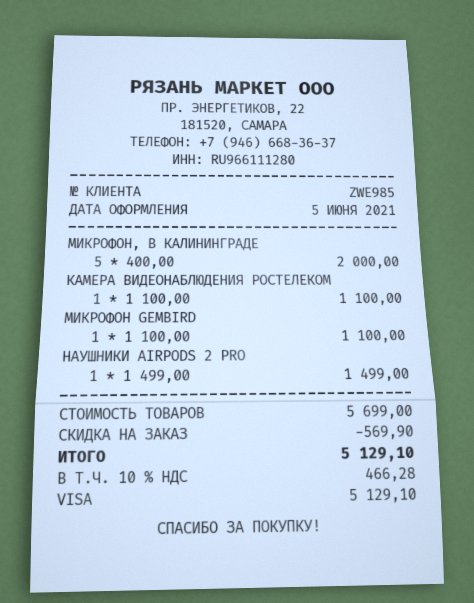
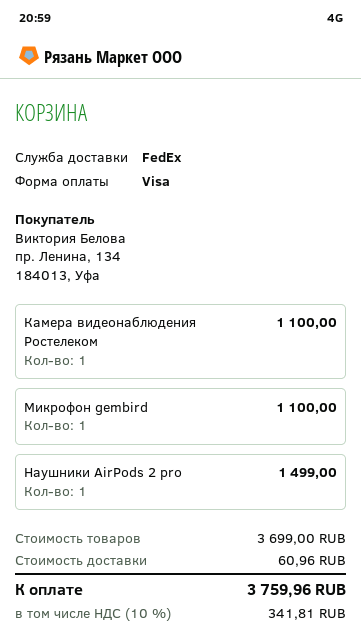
МИКРОФОН, В КАЛИНИНГРАДЕ: 5 for 2000.00 -> none
subtotal: 5699.00 -> 3699.00
discount: 569.90 -> none
shipping: none -> 60.96
tax: 10% = 466.28 -> 10% = 341.81
total: 5129.10 -> 3759.96

